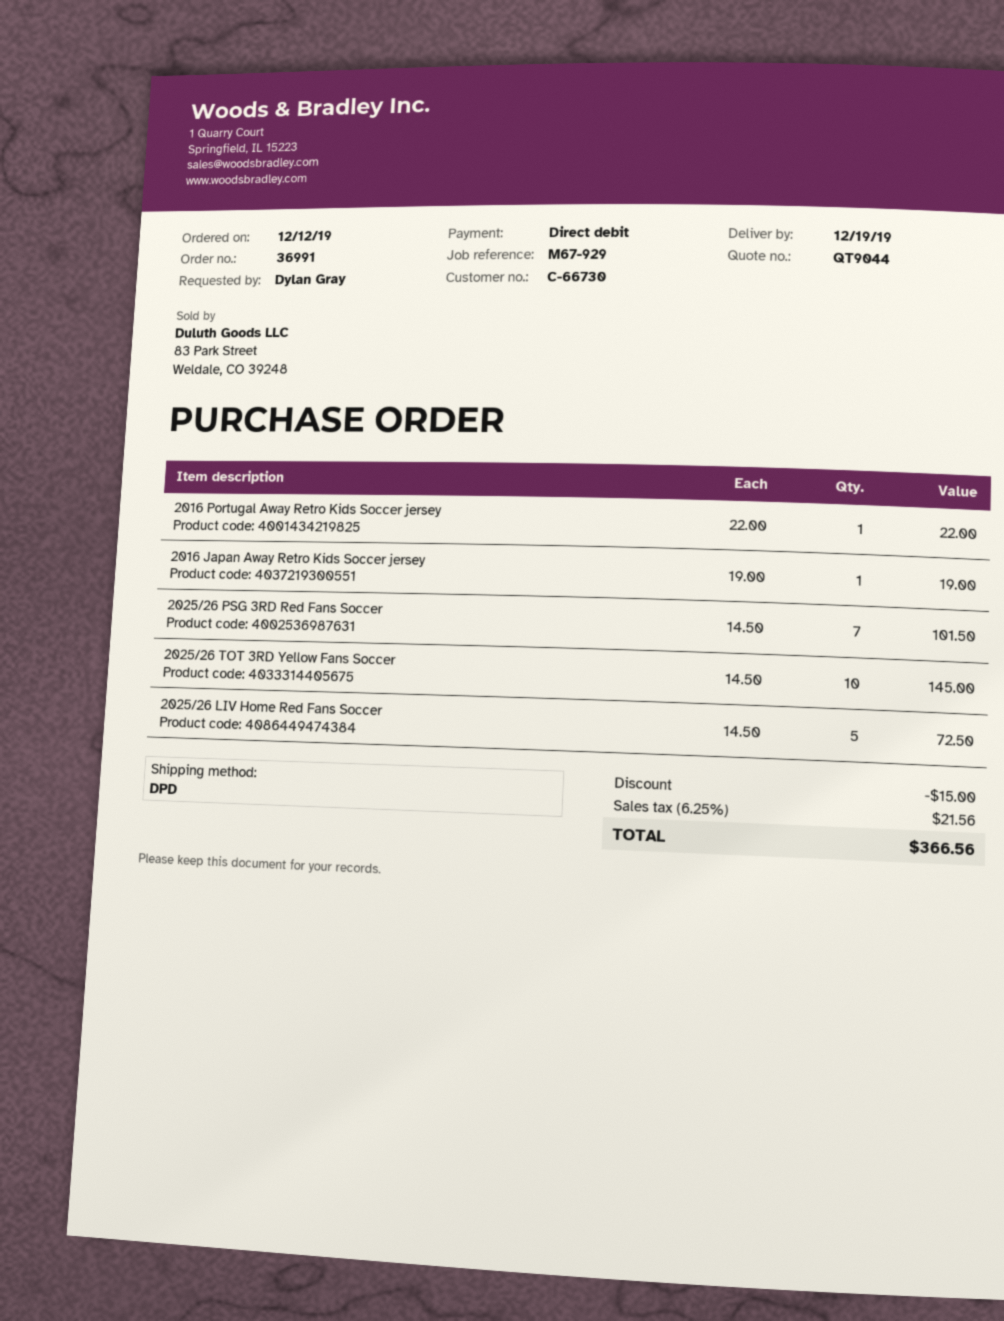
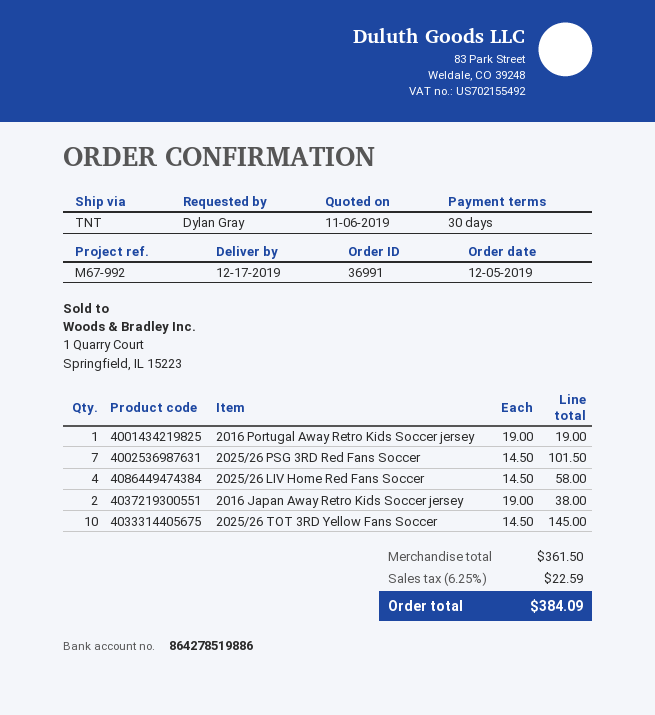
order date: 2019-12-12 -> 2019-12-05
delivery date: 2019-12-19 -> 2019-12-17
reference: M67-929 -> M67-992
shipping method: DPD -> TNT
2016 Portugal Away Retro Kids Soccer jersey: 1 x 22.00 = 22.00 -> 1 x 19.00 = 19.00
2016 Japan Away Retro Kids Soccer jersey: 1 x 19.00 = 19.00 -> 2 x 19.00 = 38.00
2025/26 LIV Home Red Fans Soccer: 5 x 14.50 = 72.50 -> 4 x 14.50 = 58.00
discount: 15.00 -> none
tax: 6.25% = 21.56 -> 6.25% = 22.59
total: 366.56 -> 384.09

